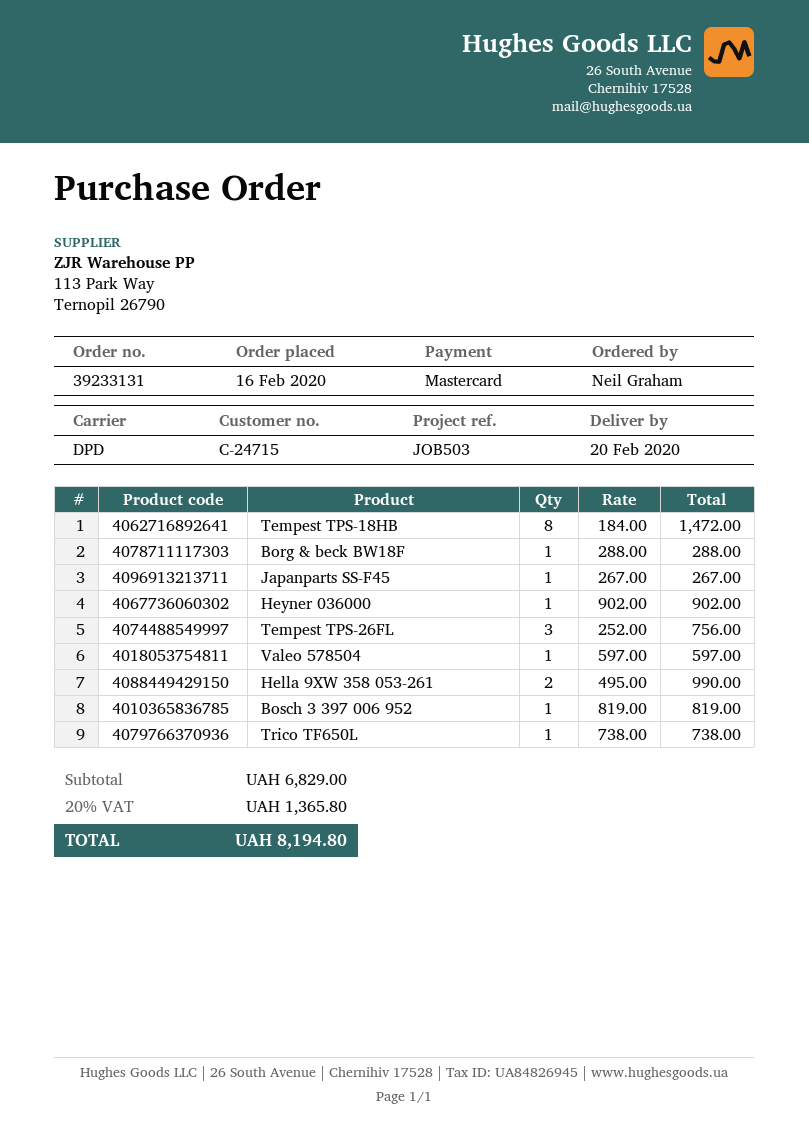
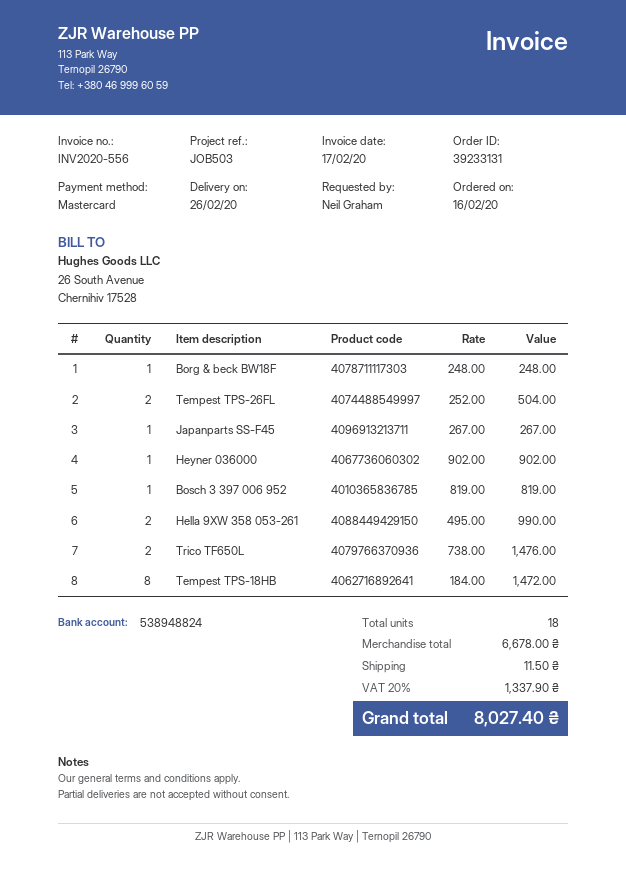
delivery date: 2020-02-20 -> 2020-02-26
Borg & beck BW18F: 1 x 288.00 = 288.00 -> 1 x 248.00 = 248.00
Tempest TPS-26FL: 3 x 252.00 = 756.00 -> 2 x 252.00 = 504.00
Valeo 578504: 1 x 597.00 = 597.00 -> none
Trico TF650L: 1 x 738.00 = 738.00 -> 2 x 738.00 = 1476.00
subtotal: 6829.00 -> 6678.00
shipping: none -> 11.50
tax: 20% = 1365.80 -> 20% = 1337.90
total: 8194.80 -> 8027.40

